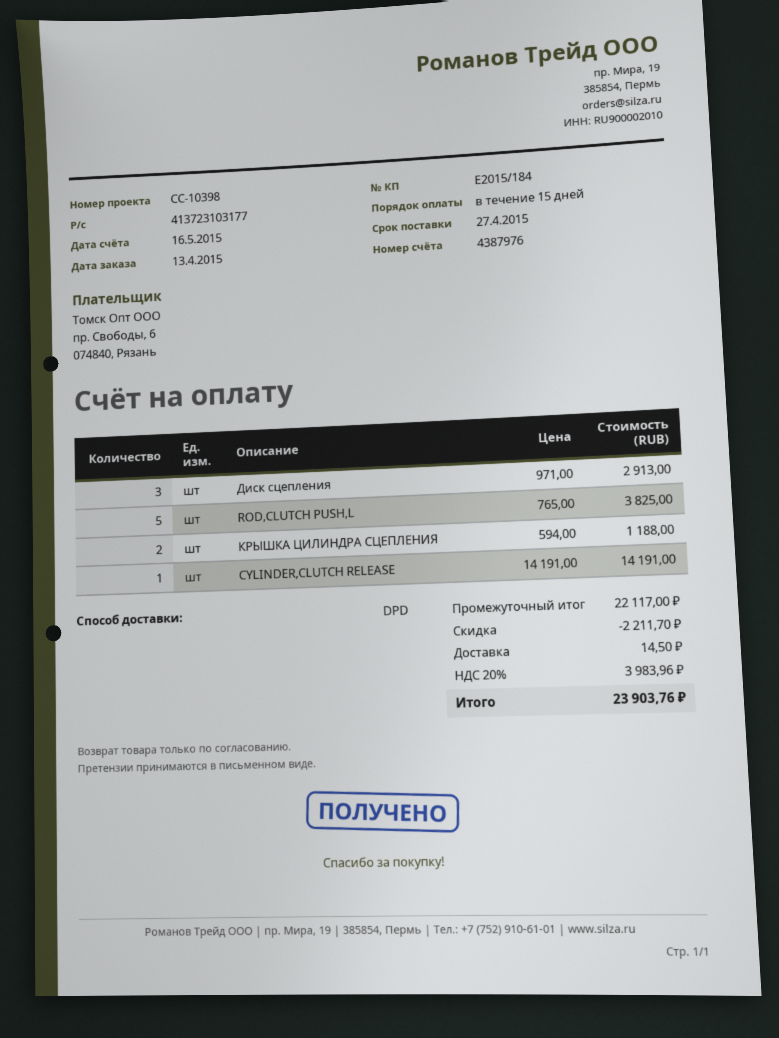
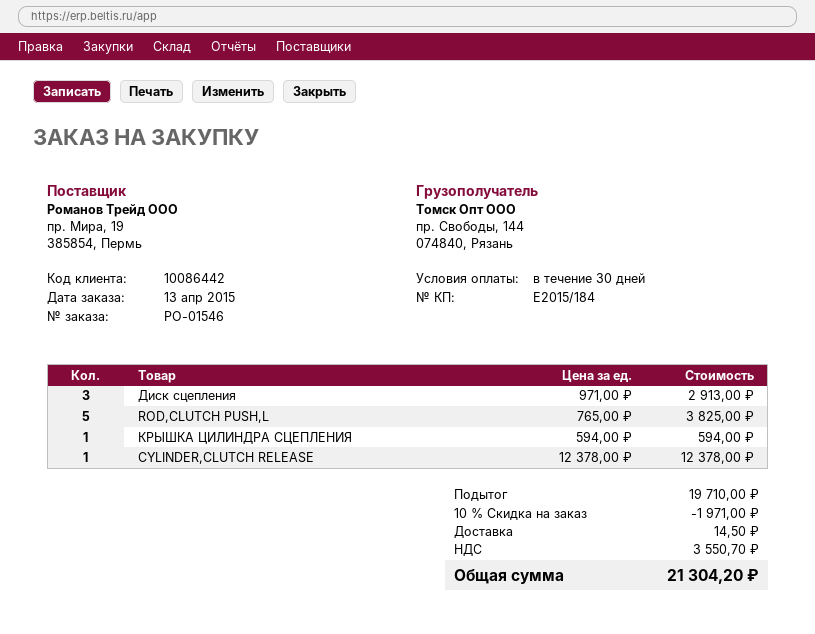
payment terms: 15 days -> 30 days
КРЫШКА ЦИЛИНДРА СЦЕПЛЕНИЯ: 2 x 594.00 = 1188.00 -> 1 x 594.00 = 594.00
CYLINDER,CLUTCH RELEASE: 1 x 14191.00 = 14191.00 -> 1 x 12378.00 = 12378.00
subtotal: 22117.00 -> 19710.00
discount: 2211.70 -> 1971.00
tax: 3983.96 -> 3550.70
total: 23903.76 -> 21304.20

